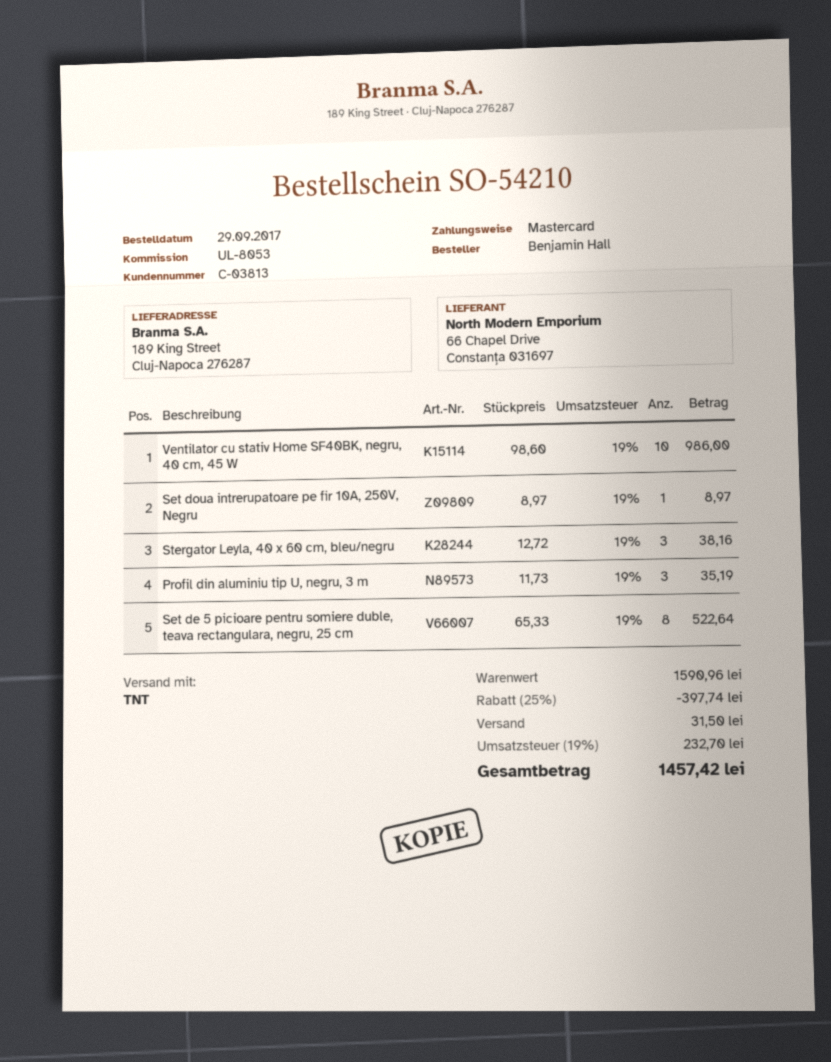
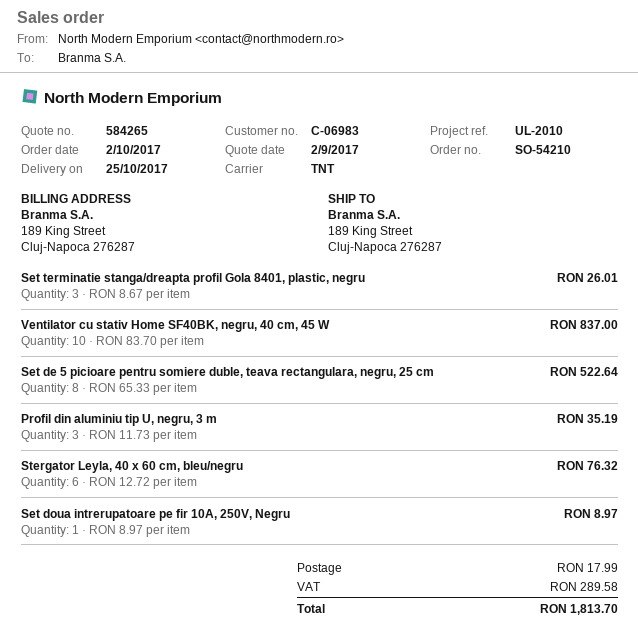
order date: 2017-09-29 -> 2017-10-02
customer number: C-03813 -> C-06983
reference: UL-8053 -> UL-2010
Ventilator cu stativ Home SF40BK, negru, 40 cm, 45 W: 10 x 98.60 = 986.00 -> 10 x 83.70 = 837.00
Stergator Leyla, 40 x 60 cm, bleu/negru: 3 x 12.72 = 38.16 -> 6 x 12.72 = 76.32
Set terminatie stanga/dreapta profil Gola 8401, plastic, negru: none -> 3 x 8.67 = 26.01
discount: 25% = 397.74 -> none
shipping: 31.50 -> 17.99
tax: 232.70 -> 289.58
total: 1457.42 -> 1813.70

